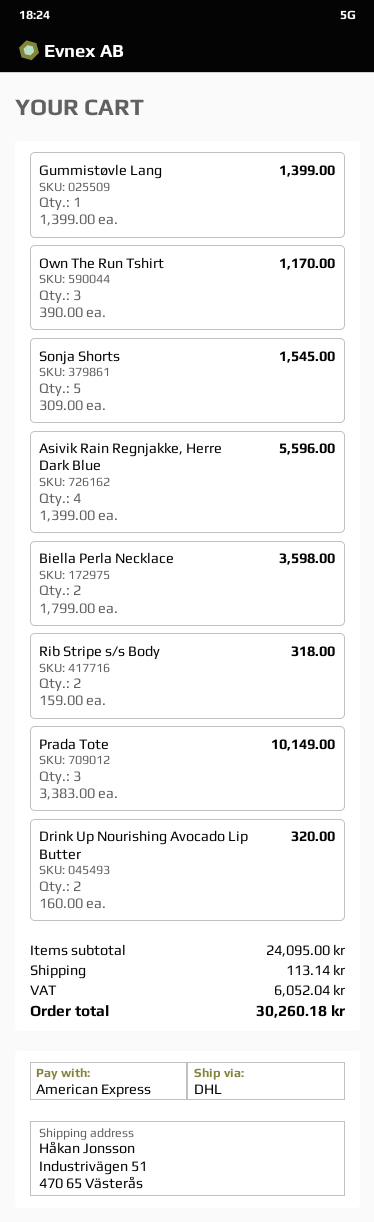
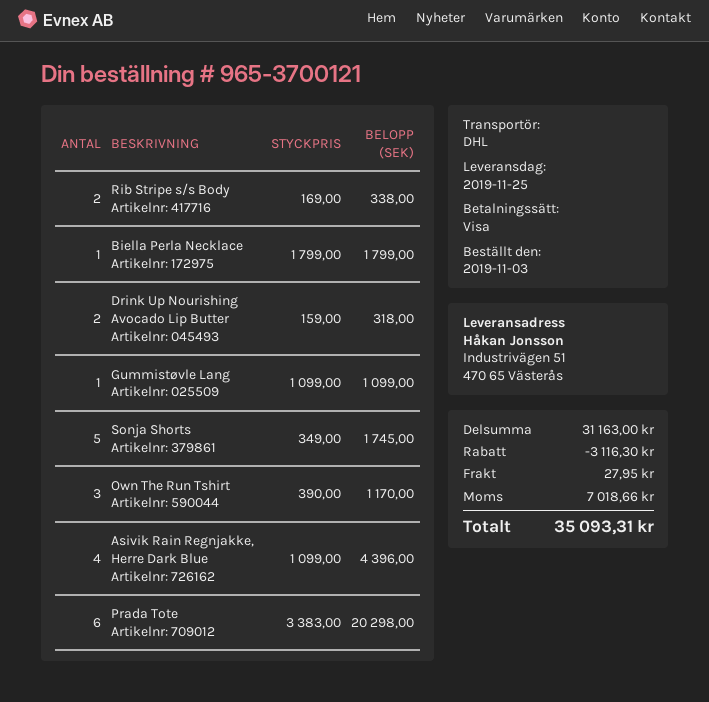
payment method: American Express -> Visa
Gummistøvle Lang: 1 x 1399.00 = 1399.00 -> 1 x 1099.00 = 1099.00
Sonja Shorts: 5 x 309.00 = 1545.00 -> 5 x 349.00 = 1745.00
Asivik Rain Regnjakke, Herre Dark Blue: 4 x 1399.00 = 5596.00 -> 4 x 1099.00 = 4396.00
Biella Perla Necklace: 2 x 1799.00 = 3598.00 -> 1 x 1799.00 = 1799.00
Rib Stripe s/s Body: 2 x 159.00 = 318.00 -> 2 x 169.00 = 338.00
Prada Tote: 3 x 3383.00 = 10149.00 -> 6 x 3383.00 = 20298.00
Drink Up Nourishing Avocado Lip Butter: 2 x 160.00 = 320.00 -> 2 x 159.00 = 318.00
subtotal: 24095.00 -> 31163.00
discount: none -> 3116.30
shipping: 113.14 -> 27.95
tax: 6052.04 -> 7018.66
total: 30260.18 -> 35093.31

